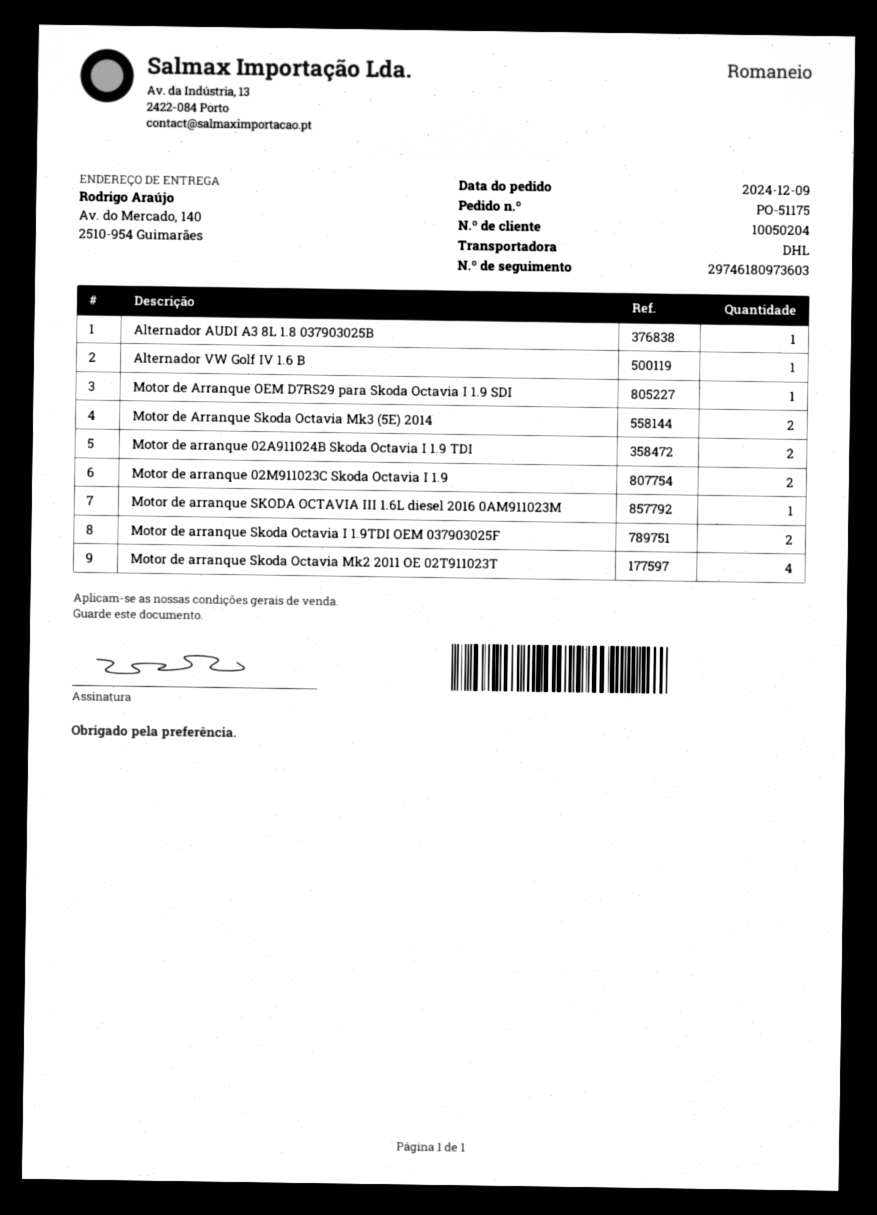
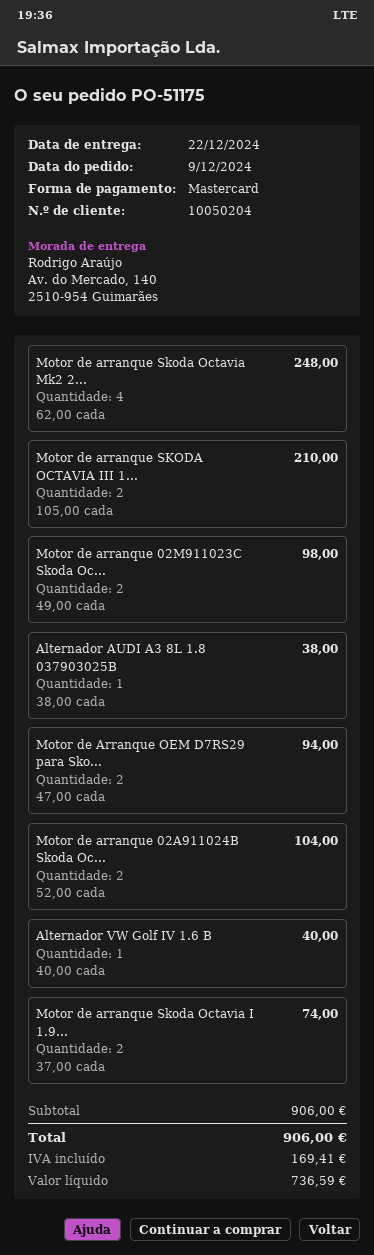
Motor de Arranque OEM D7RS29 para Skoda Octavia I 1.9 SDI: 1 -> 2
Motor de Arranque Skoda Octavia Mk3 (5E) 2014: 2 -> none
Motor de arranque SKODA OCTAVIA III 1.6L diesel 2016 0AM911023M: 1 -> 2

